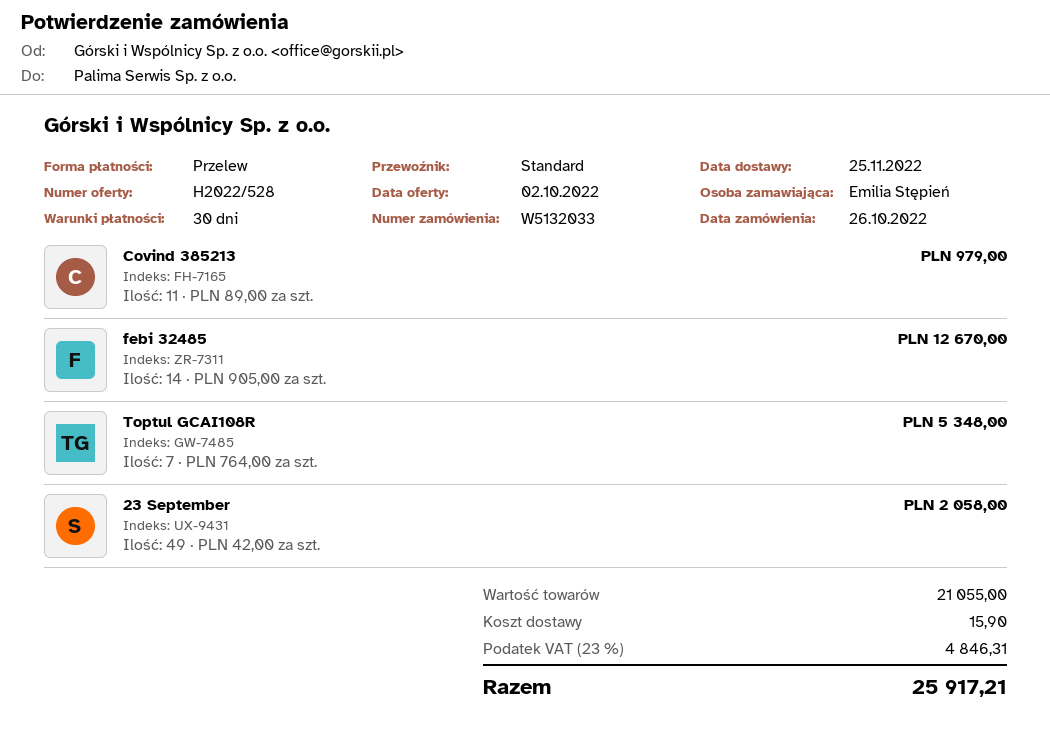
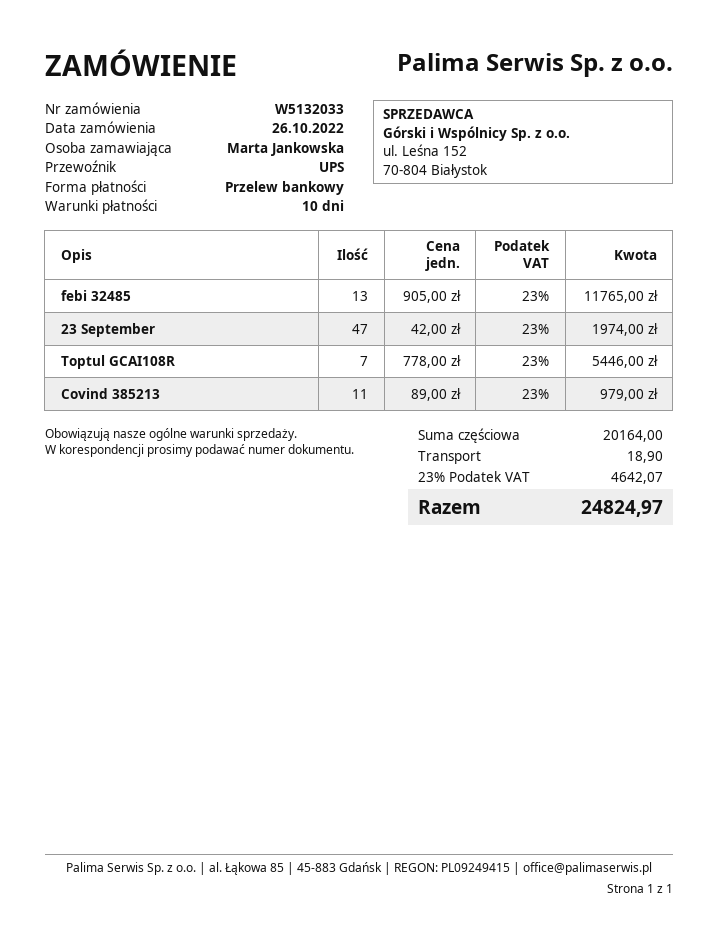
payment terms: 30 days -> 10 days
ordered by: Emilia Stępień -> Marta Jankowska
shipping method: standard -> UPS
febi 32485: 14 x 905.00 = 12670.00 -> 13 x 905.00 = 11765.00
Toptul GCAI108R: 7 x 764.00 = 5348.00 -> 7 x 778.00 = 5446.00
23 September: 49 x 42.00 = 2058.00 -> 47 x 42.00 = 1974.00
subtotal: 21055.00 -> 20164.00
shipping: 15.90 -> 18.90
tax: 23% = 4846.31 -> 23% = 4642.07
total: 25917.21 -> 24824.97

